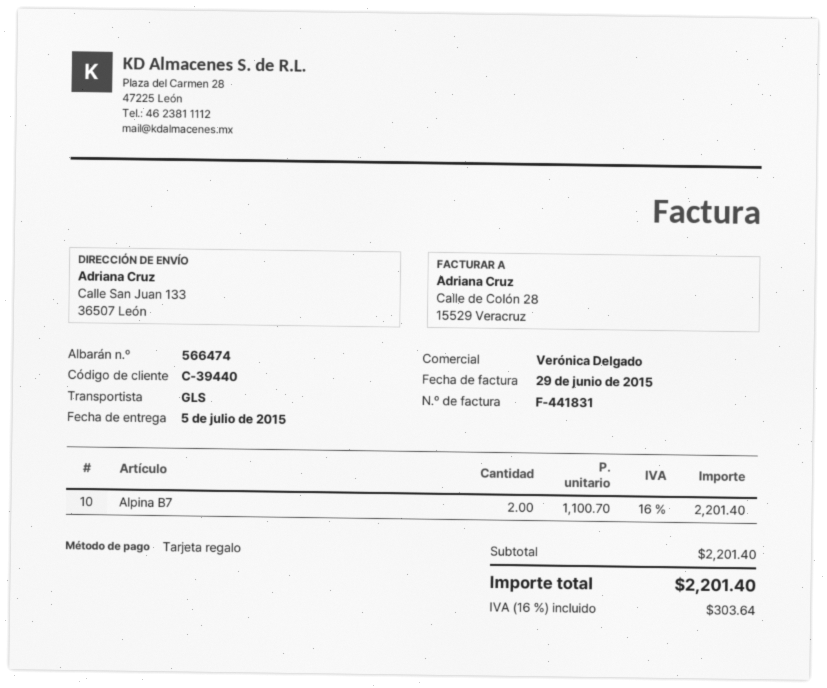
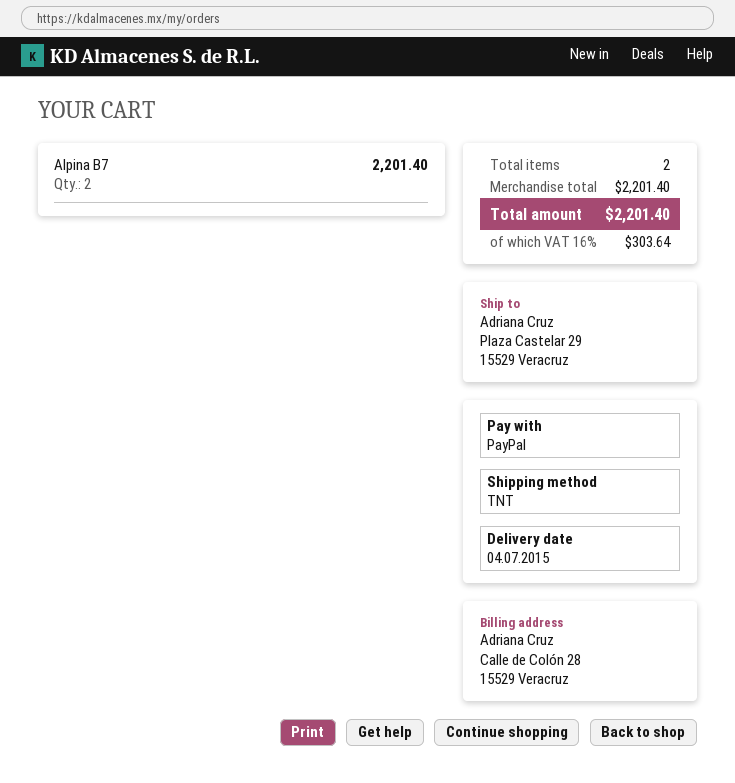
delivery date: 2015-07-05 -> 2015-07-04
payment method: gift card -> PayPal
shipping method: GLS -> TNT
ship to: Calle San Juan 133, 36507 León -> Plaza Castelar 29, 15529 Veracruz

